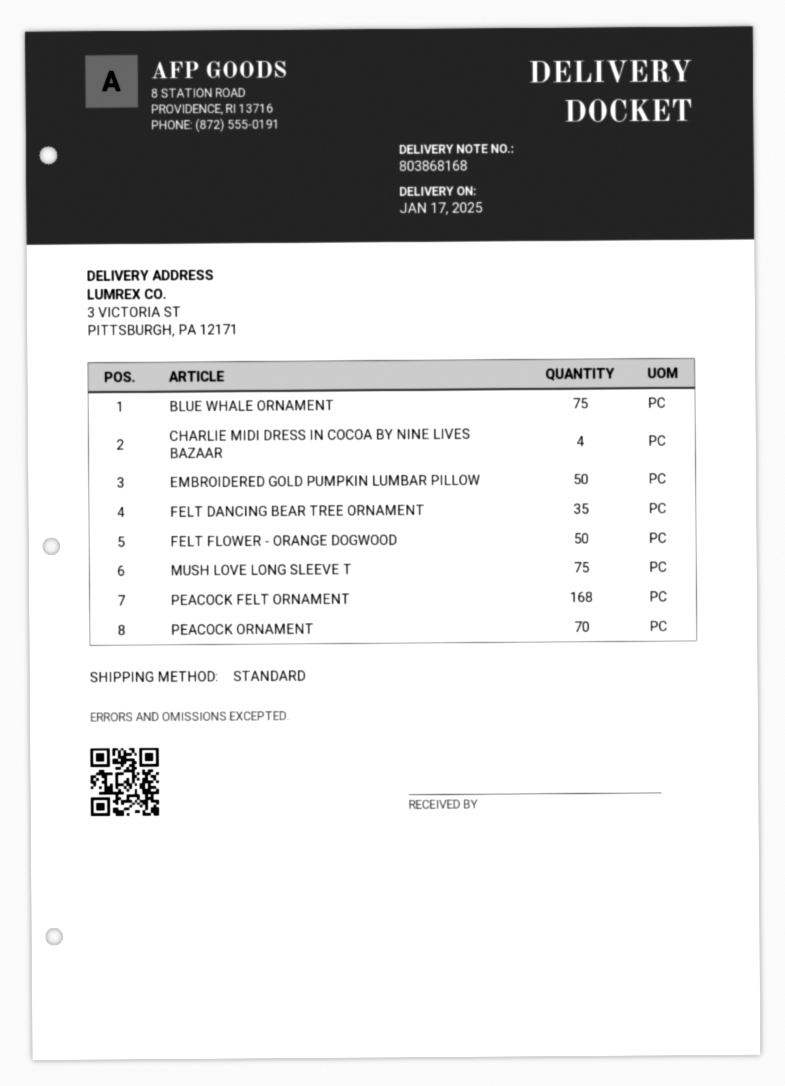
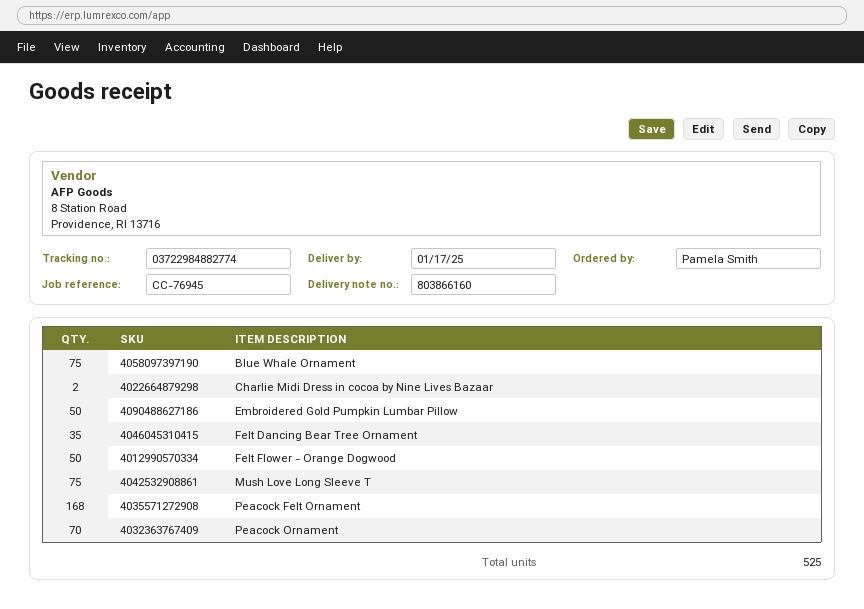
delivery note number: 803868168 -> 803866160
CHARLIE MIDI DRESS IN COCOA BY NINE LIVES BAZAAR: 4 -> 2

